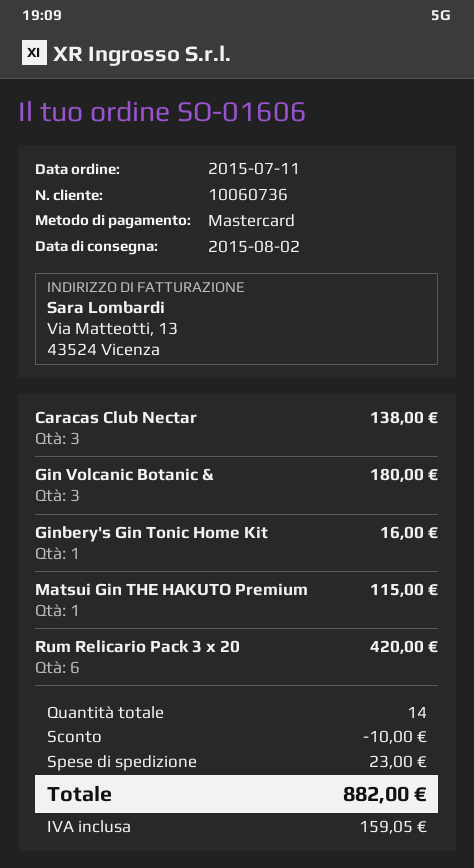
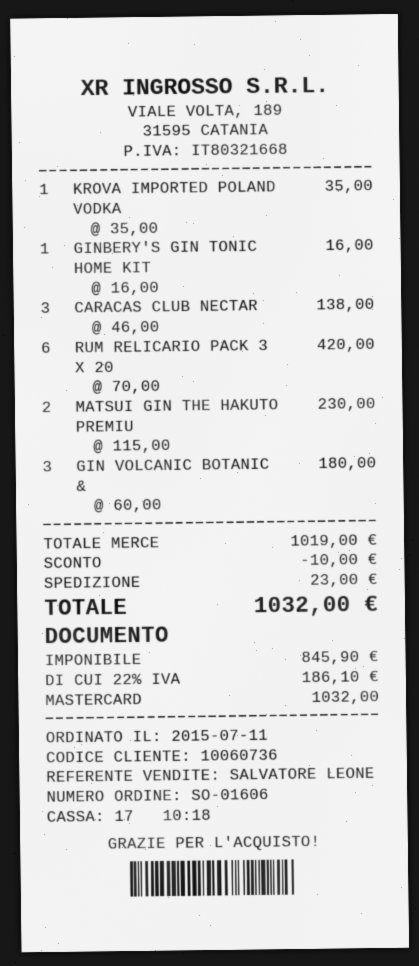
Matsui Gin THE HAKUTO Premium: 1 for 115.00 -> 2 for 230.00
KROVA IMPORTED POLAND VODKA: none -> 1 for 35.00
tax: 159.05 -> 186.10
total: 882.00 -> 1032.00

